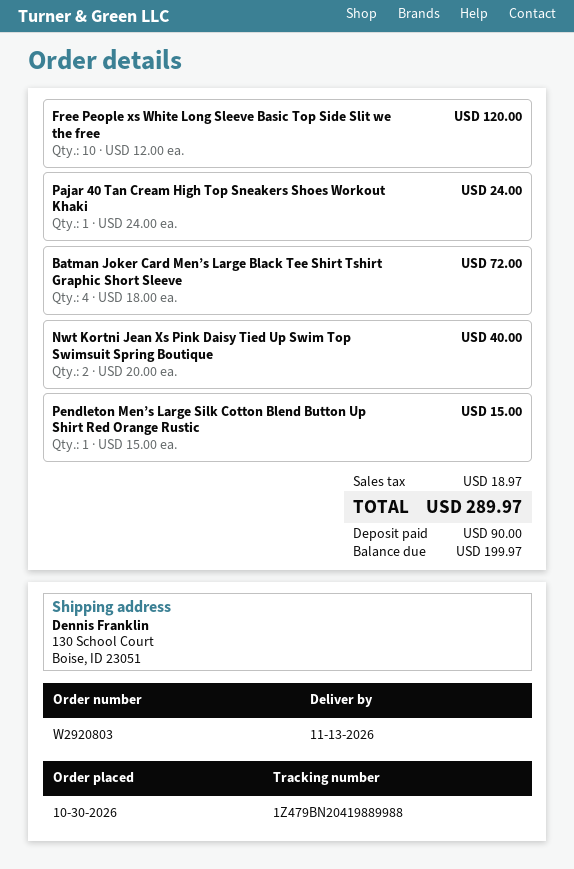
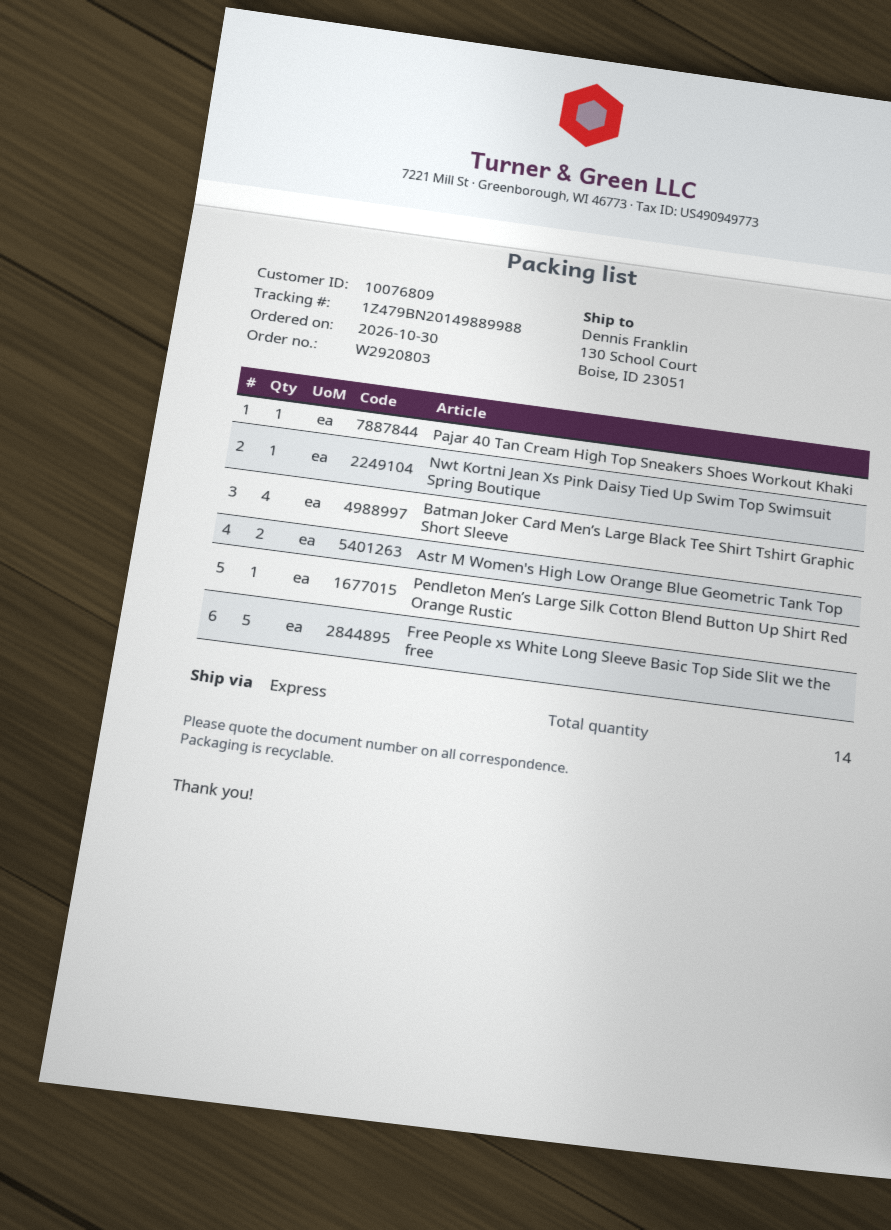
tracking number: 1Z479BN20419889988 -> 1Z479BN20149889988
Free People xs White Long Sleeve Basic Top Side Slit we the free: 10 -> 5
Nwt Kortni Jean Xs Pink Daisy Tied Up Swim Top Swimsuit Spring Boutique: 2 -> 1
Astr M Women's High Low Orange Blue Geometric Tank Top: none -> 2

